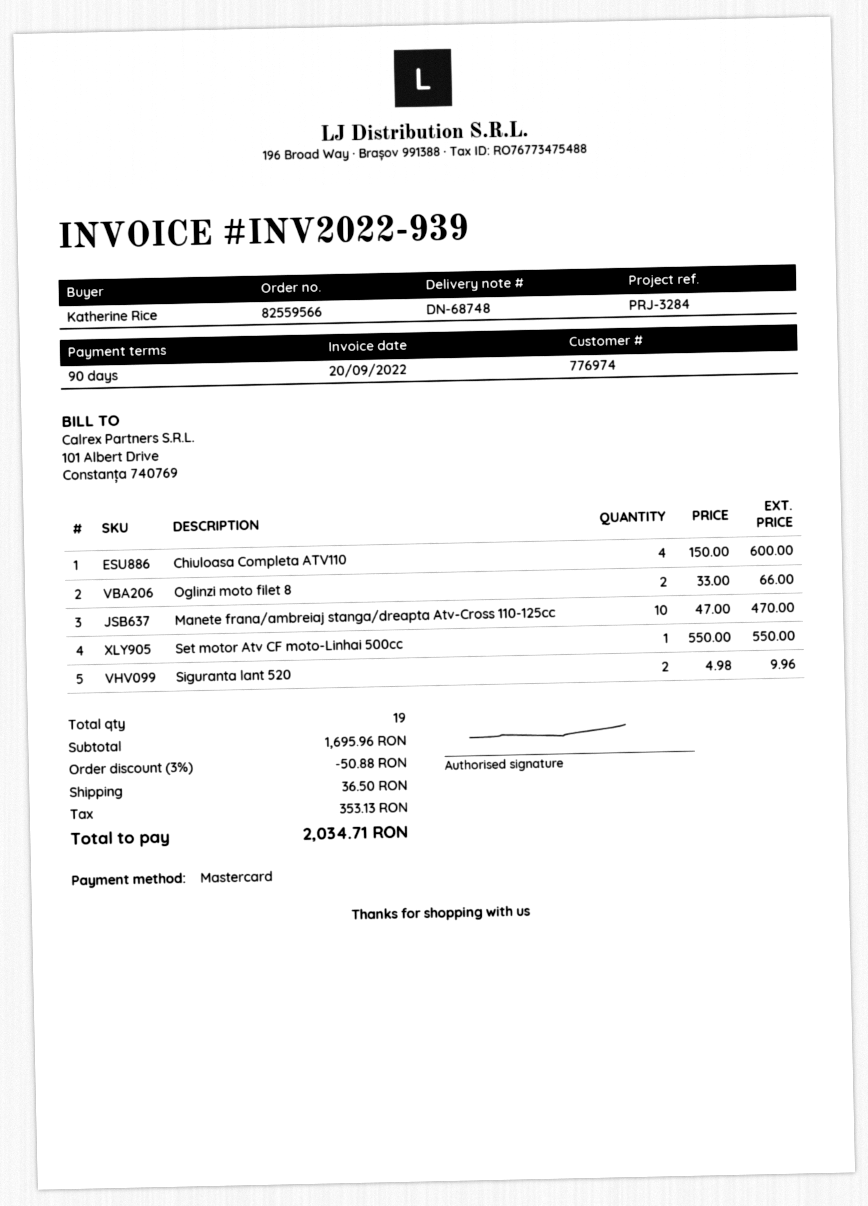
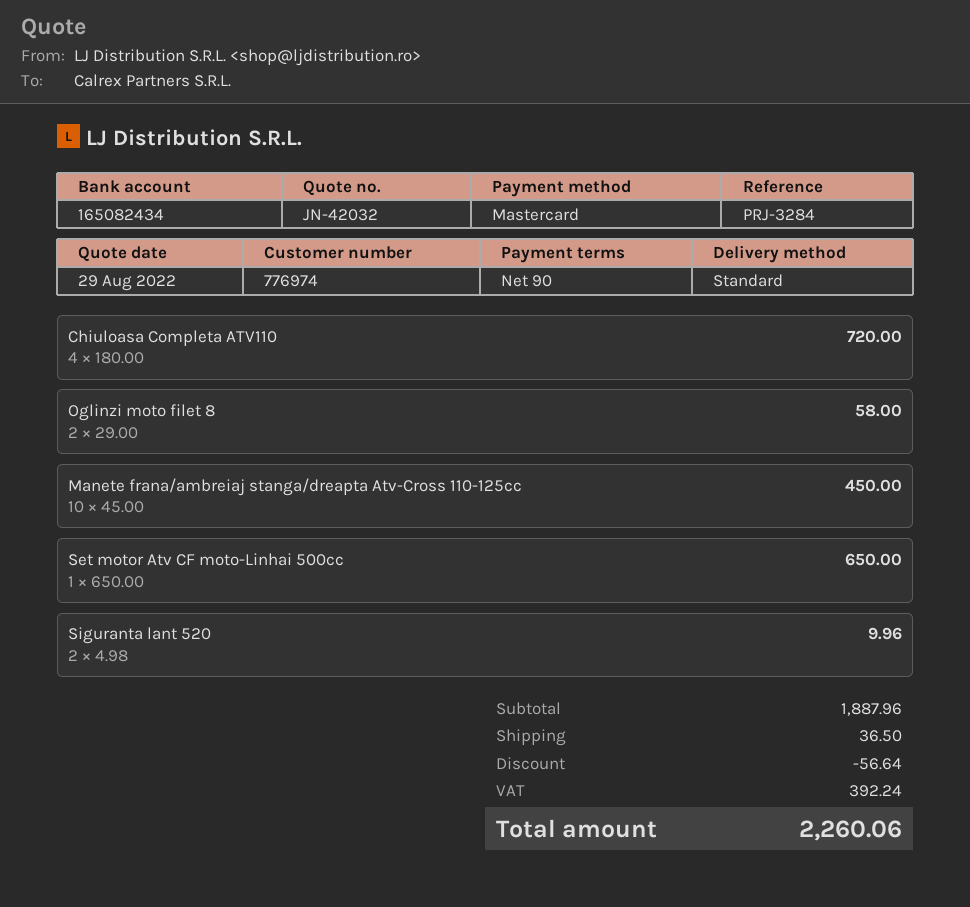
Chiuloasa Completa ATV110: 4 x 150.00 = 600.00 -> 4 x 180.00 = 720.00
Oglinzi moto filet 8: 2 x 33.00 = 66.00 -> 2 x 29.00 = 58.00
Manete frana/ambreiaj stanga/dreapta Atv-Cross 110-125cc: 10 x 47.00 = 470.00 -> 10 x 45.00 = 450.00
Set motor Atv CF moto-Linhai 500cc: 1 x 550.00 = 550.00 -> 1 x 650.00 = 650.00
subtotal: 1695.96 -> 1887.96
discount: 50.88 -> 56.64
tax: 353.13 -> 392.24
total: 2034.71 -> 2260.06

